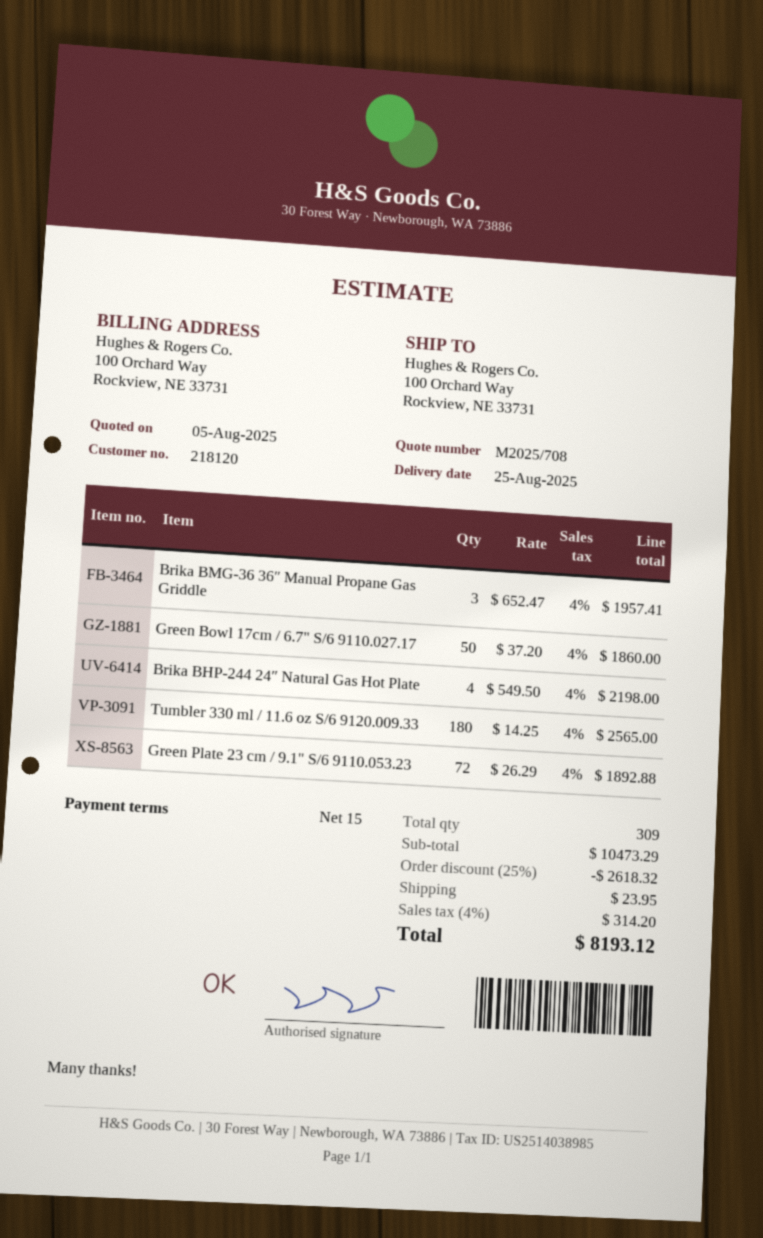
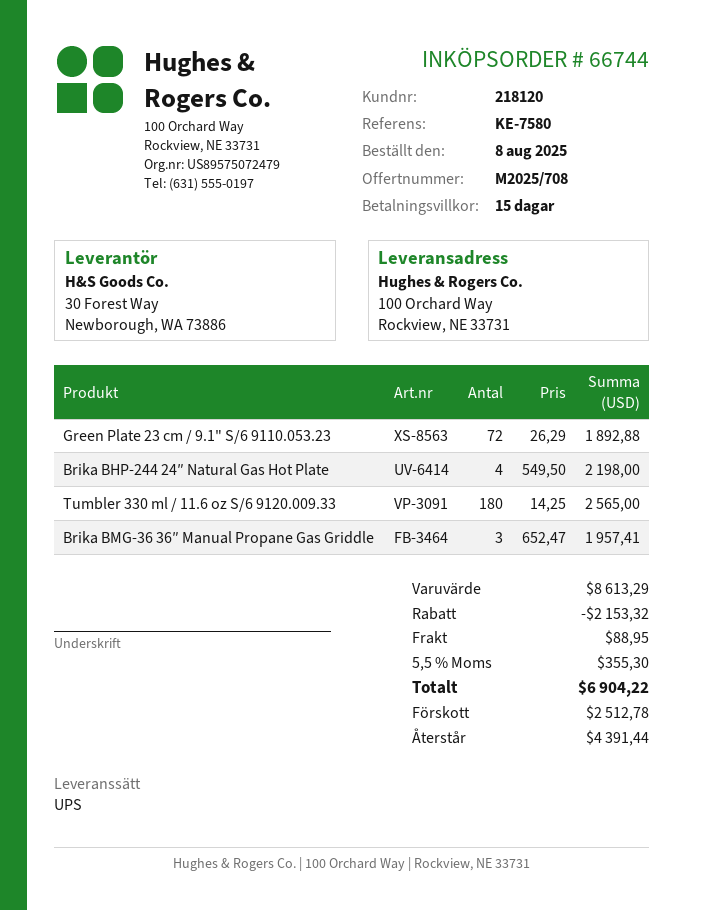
Green Bowl 17cm / 6.7" S/6 9110.027.17: 50 x 37.20 = 1860.00 -> none
subtotal: 10473.29 -> 8613.29
discount: 2618.32 -> 2153.32
shipping: 23.95 -> 88.95
tax: 4% = 314.20 -> 5.5% = 355.30
total: 8193.12 -> 6904.22

